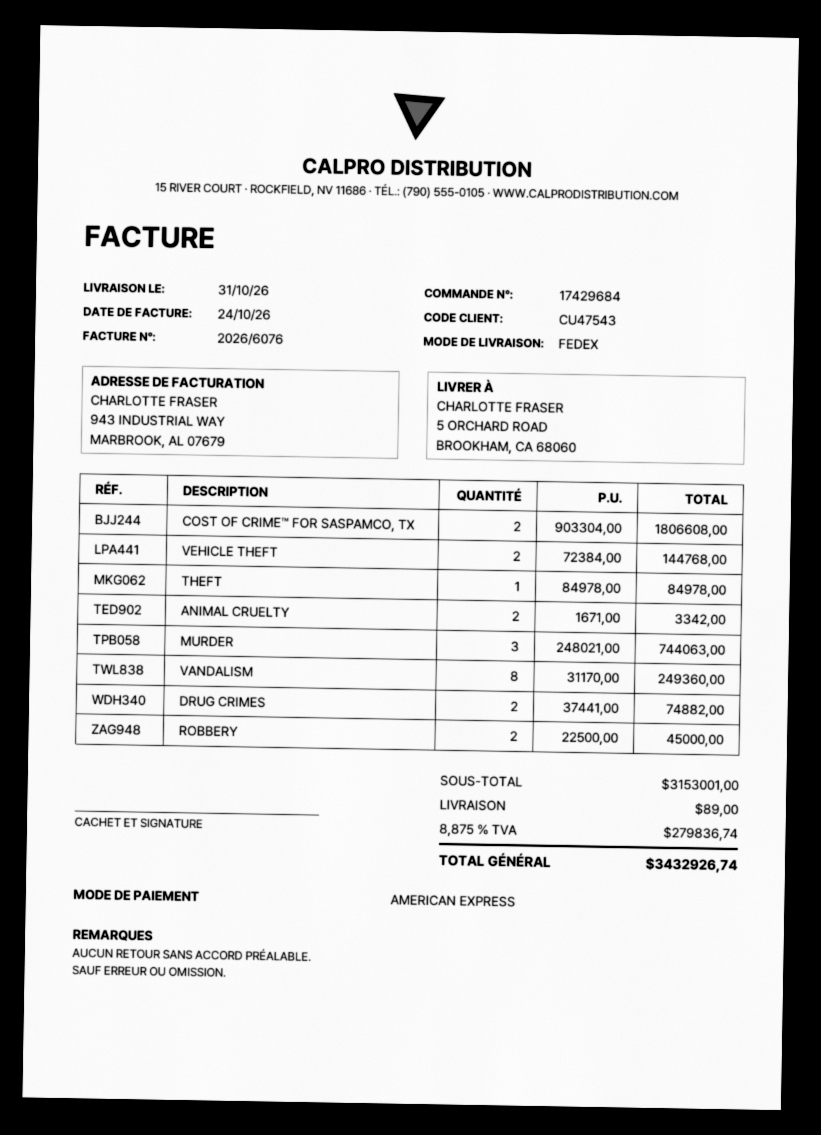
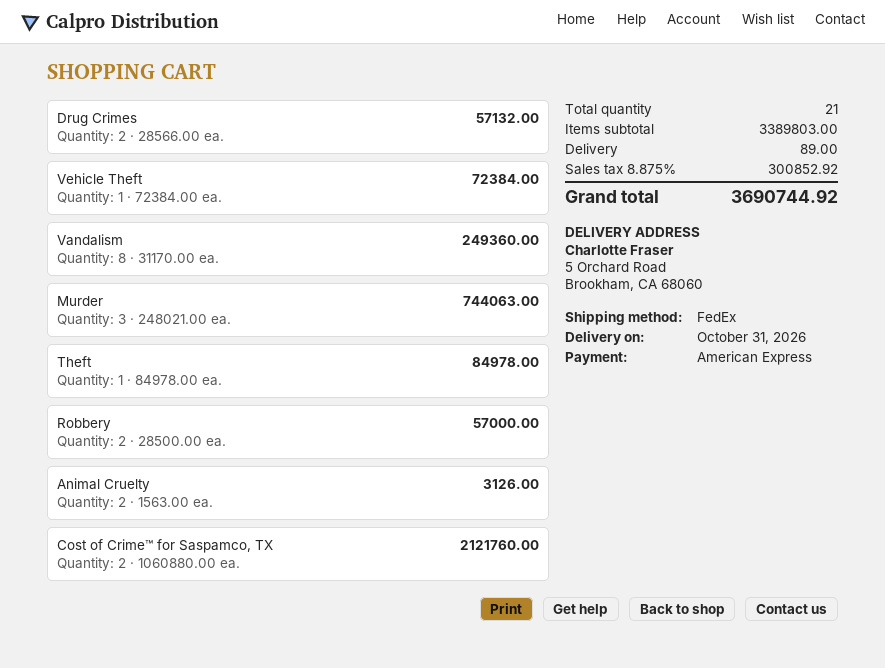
COST OF CRIME™ FOR SASPAMCO, TX: 2 x 903304.00 = 1806608.00 -> 2 x 1060880.00 = 2121760.00
VEHICLE THEFT: 2 x 72384.00 = 144768.00 -> 1 x 72384.00 = 72384.00
ANIMAL CRUELTY: 2 x 1671.00 = 3342.00 -> 2 x 1563.00 = 3126.00
DRUG CRIMES: 2 x 37441.00 = 74882.00 -> 2 x 28566.00 = 57132.00
ROBBERY: 2 x 22500.00 = 45000.00 -> 2 x 28500.00 = 57000.00
subtotal: 3153001.00 -> 3389803.00
tax: 8.875% = 279836.74 -> 8.875% = 300852.92
total: 3432926.74 -> 3690744.92

